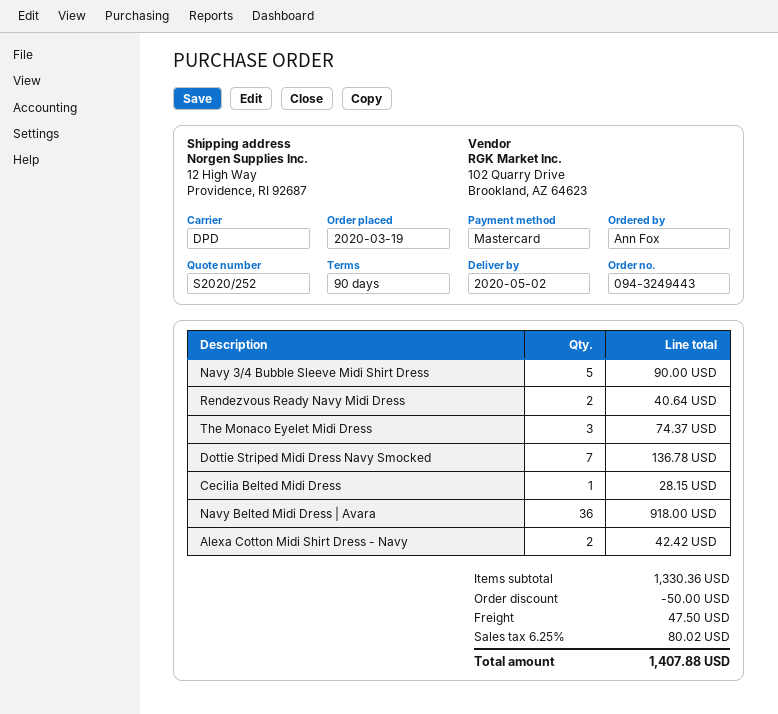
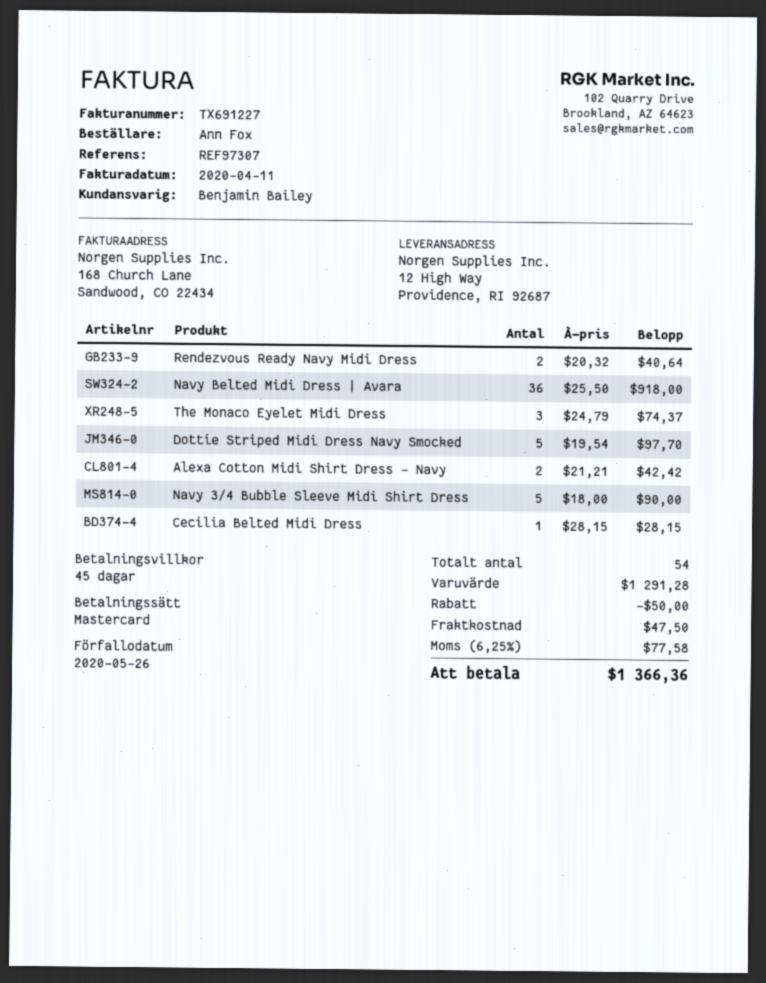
payment terms: 90 days -> 45 days
Dottie Striped Midi Dress Navy Smocked: 7 for 136.78 -> 5 for 97.70
subtotal: 1330.36 -> 1291.28
tax: 6.25% = 80.02 -> 6.25% = 77.58
total: 1407.88 -> 1366.36

